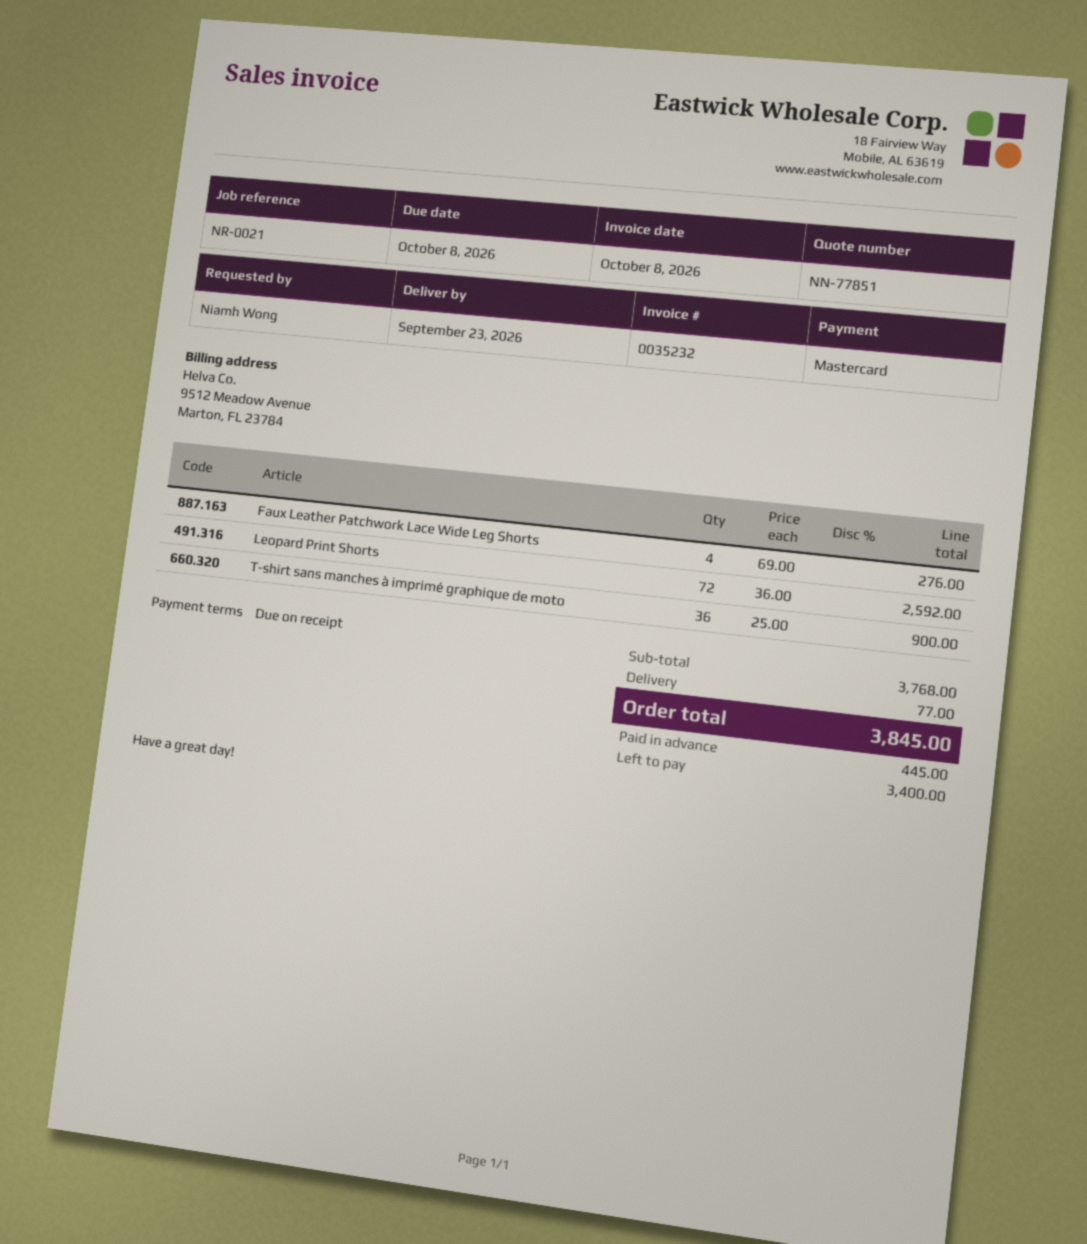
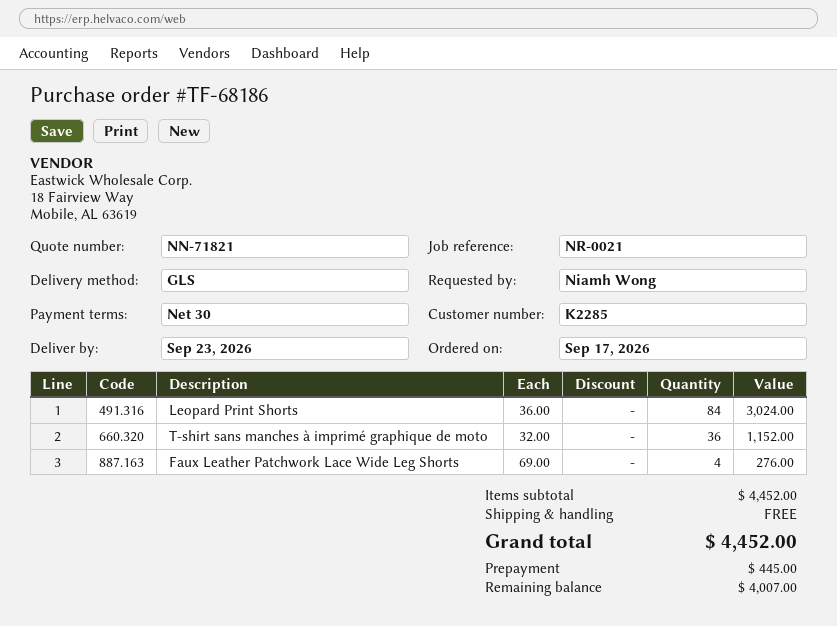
quote number: NN-77851 -> NN-71821
payment terms: on receipt -> 30 days
Leopard Print Shorts: 72 x 36.00 = 2592.00 -> 84 x 36.00 = 3024.00
T-shirt sans manches à imprimé graphique de moto: 36 x 25.00 = 900.00 -> 36 x 32.00 = 1152.00
subtotal: 3768.00 -> 4452.00
shipping: 77.00 -> 0.00
total: 3845.00 -> 4452.00
balance: 3400.00 -> 4007.00

